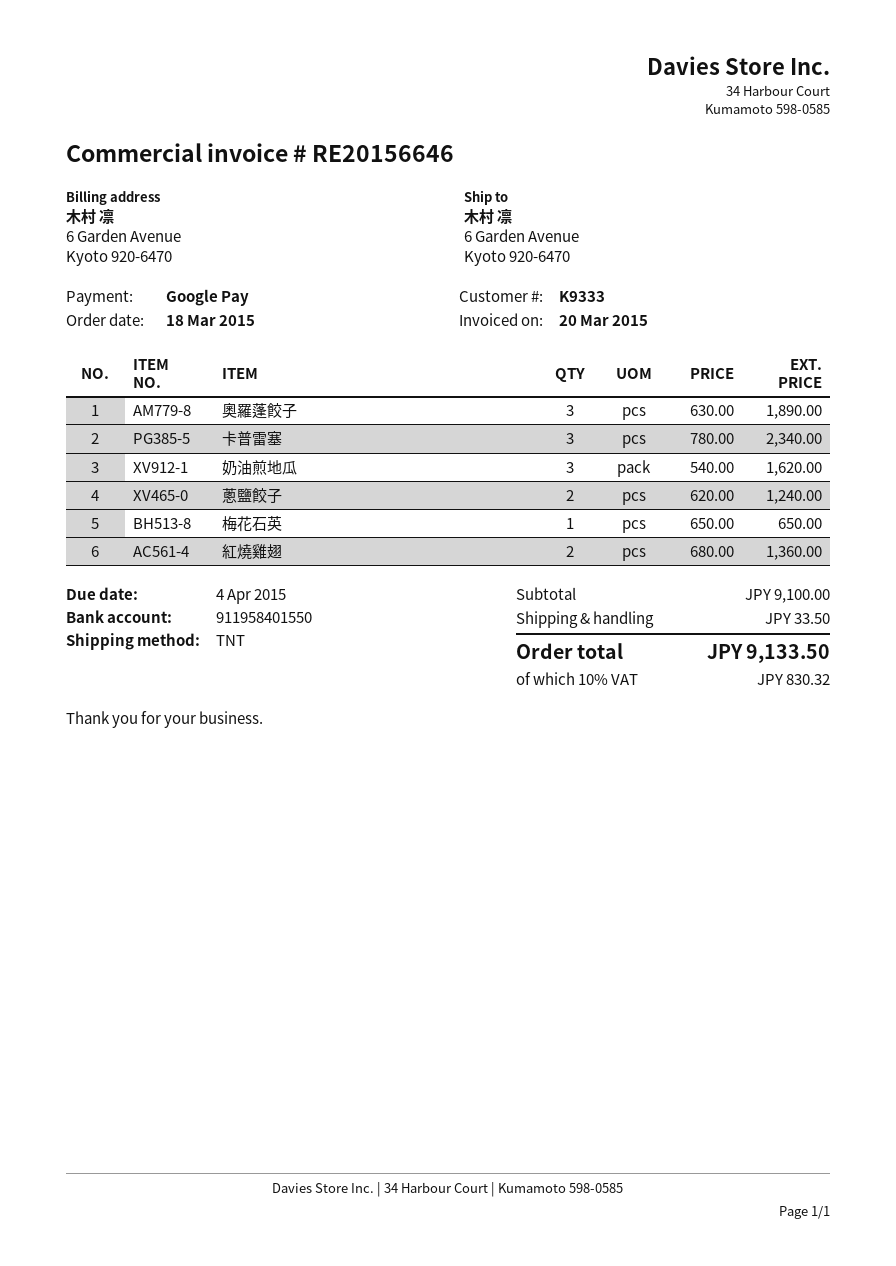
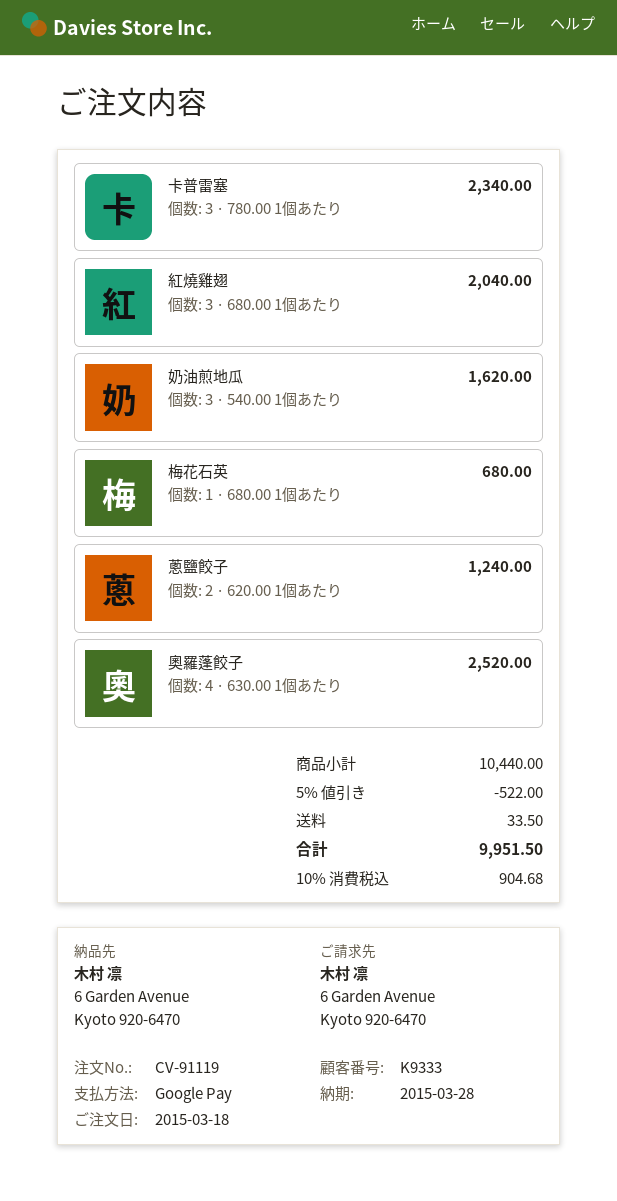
奧羅蓬餃子: 3 x 630.00 = 1890.00 -> 4 x 630.00 = 2520.00
梅花石英: 1 x 650.00 = 650.00 -> 1 x 680.00 = 680.00
紅燒雞翅: 2 x 680.00 = 1360.00 -> 3 x 680.00 = 2040.00
subtotal: 9100.00 -> 10440.00
discount: none -> 5% = 522.00
tax: 10% = 830.32 -> 10% = 904.68
total: 9133.50 -> 9951.50

